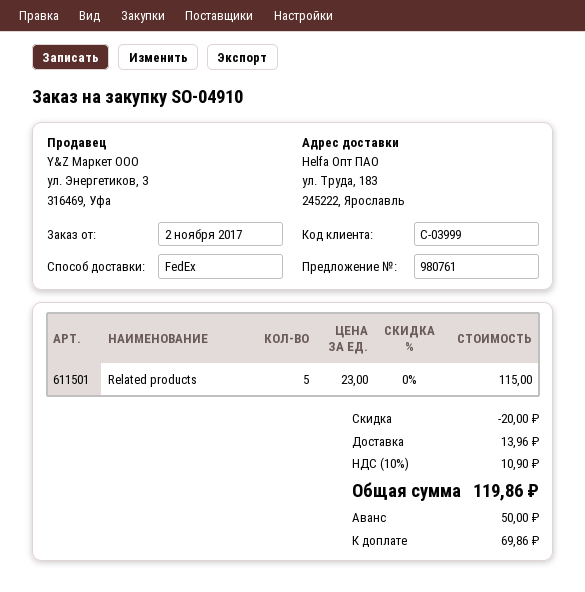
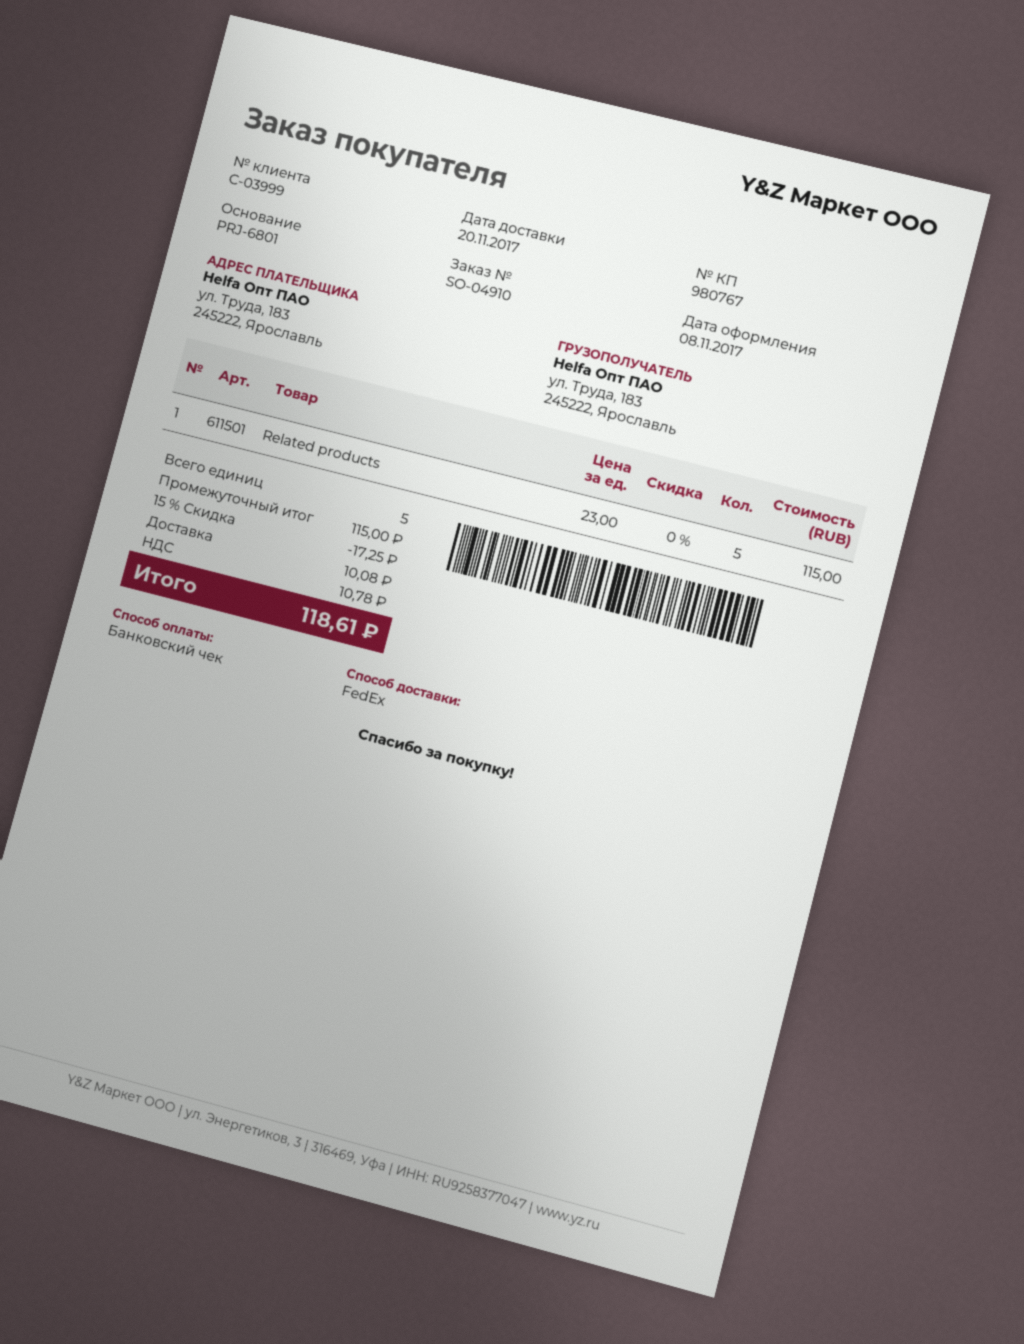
quote number: 980761 -> 980767
order date: 2017-11-02 -> 2017-11-08
discount: 20.00 -> 17.25
shipping: 13.96 -> 10.08
tax: 10.90 -> 10.78
total: 119.86 -> 118.61

